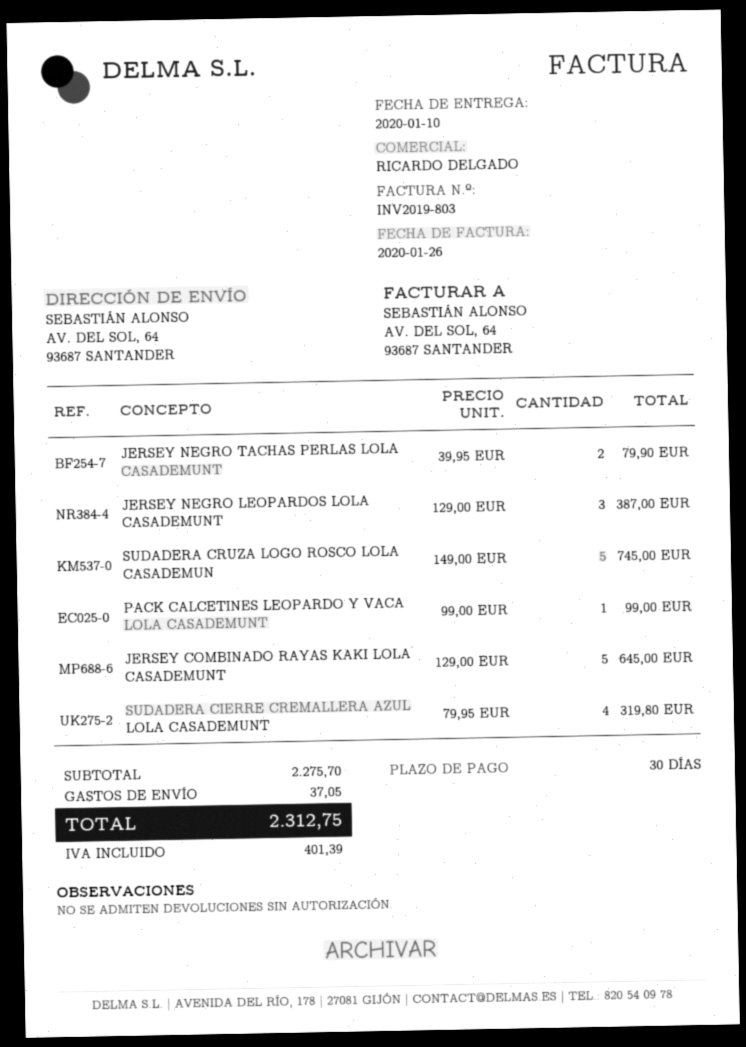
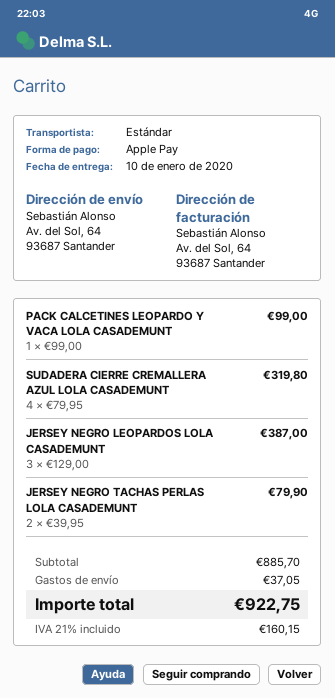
SUDADERA CRUZA LOGO ROSCO LOLA CASADEMUN: 5 x 149.00 = 745.00 -> none
JERSEY COMBINADO RAYAS KAKI LOLA CASADEMUNT: 5 x 129.00 = 645.00 -> none
subtotal: 2275.70 -> 885.70
tax: 401.39 -> 160.15
total: 2312.75 -> 922.75

